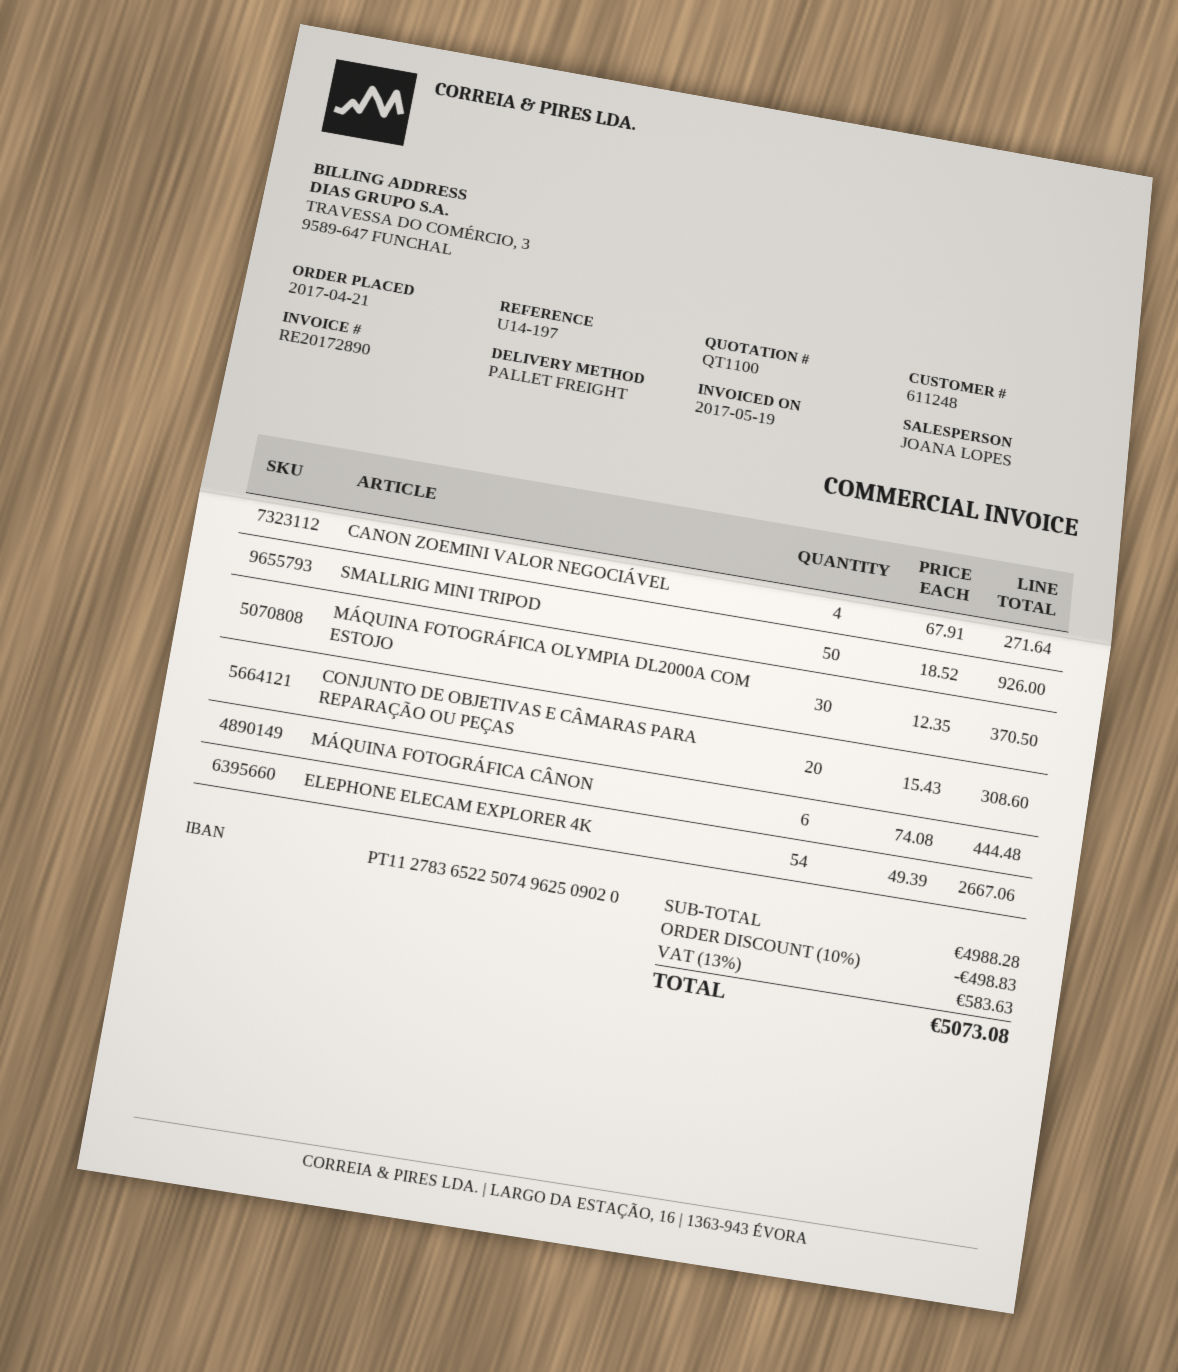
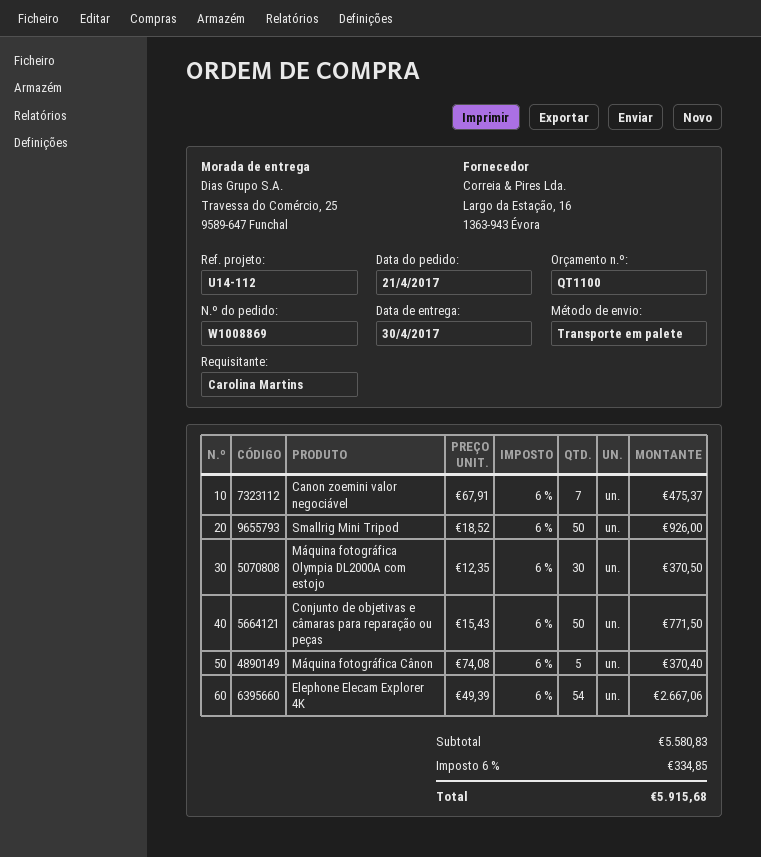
reference: U14-197 -> U14-112
CANON ZOEMINI VALOR NEGOCIÁVEL: 4 x 67.91 = 271.64 -> 7 x 67.91 = 475.37
CONJUNTO DE OBJETIVAS E CÂMARAS PARA REPARAÇÃO OU PEÇAS: 20 x 15.43 = 308.60 -> 50 x 15.43 = 771.50
MÁQUINA FOTOGRÁFICA CÂNON: 6 x 74.08 = 444.48 -> 5 x 74.08 = 370.40
subtotal: 4988.28 -> 5580.83
discount: 10% = 498.83 -> none
tax: 13% = 583.63 -> 6% = 334.85
total: 5073.08 -> 5915.68

